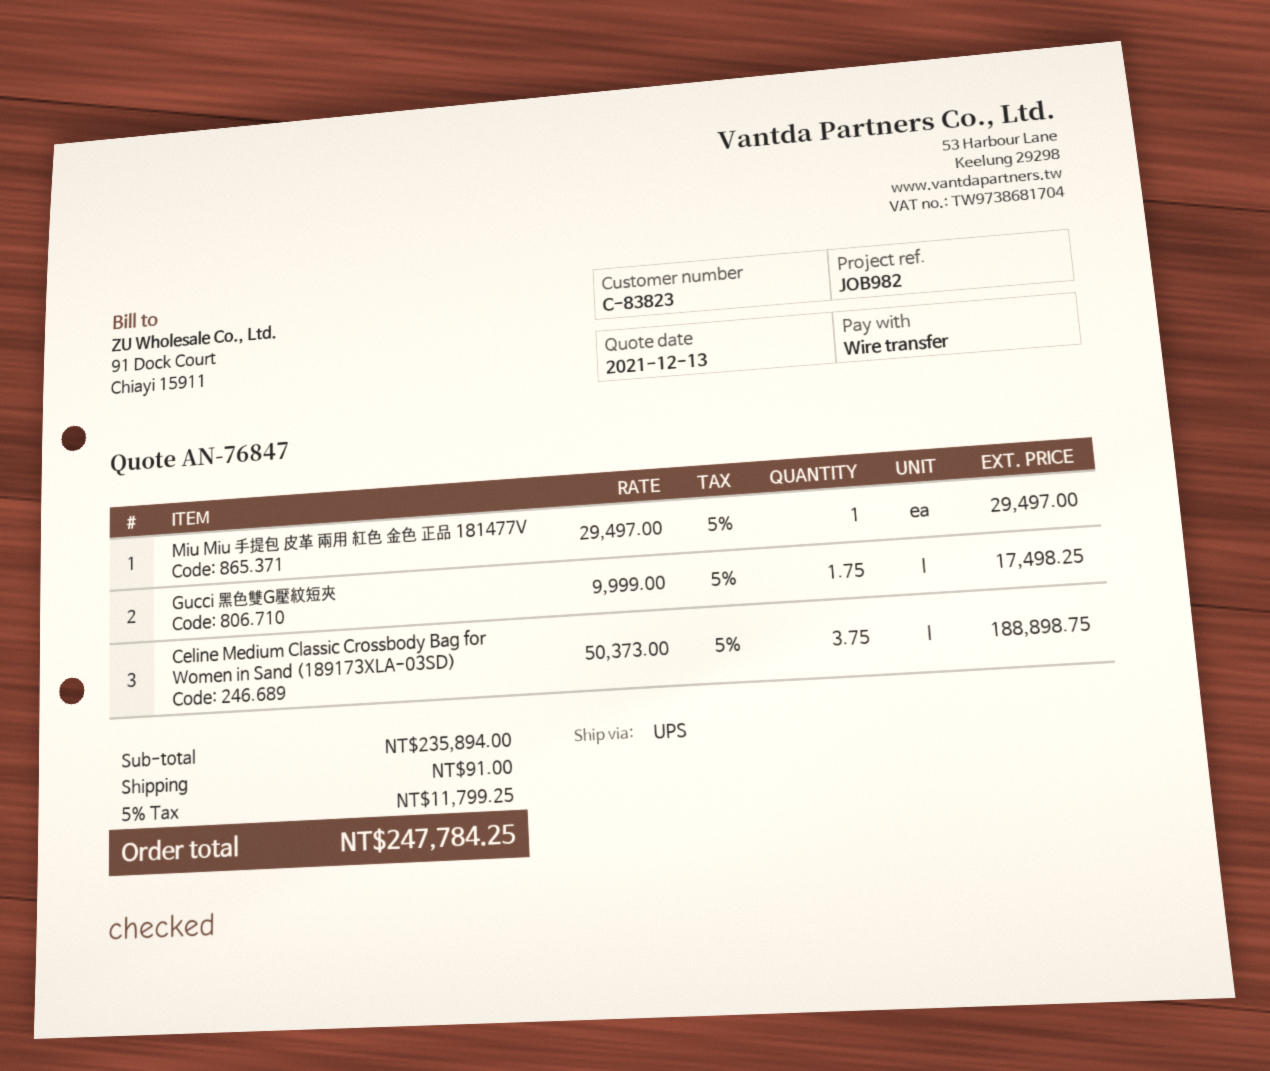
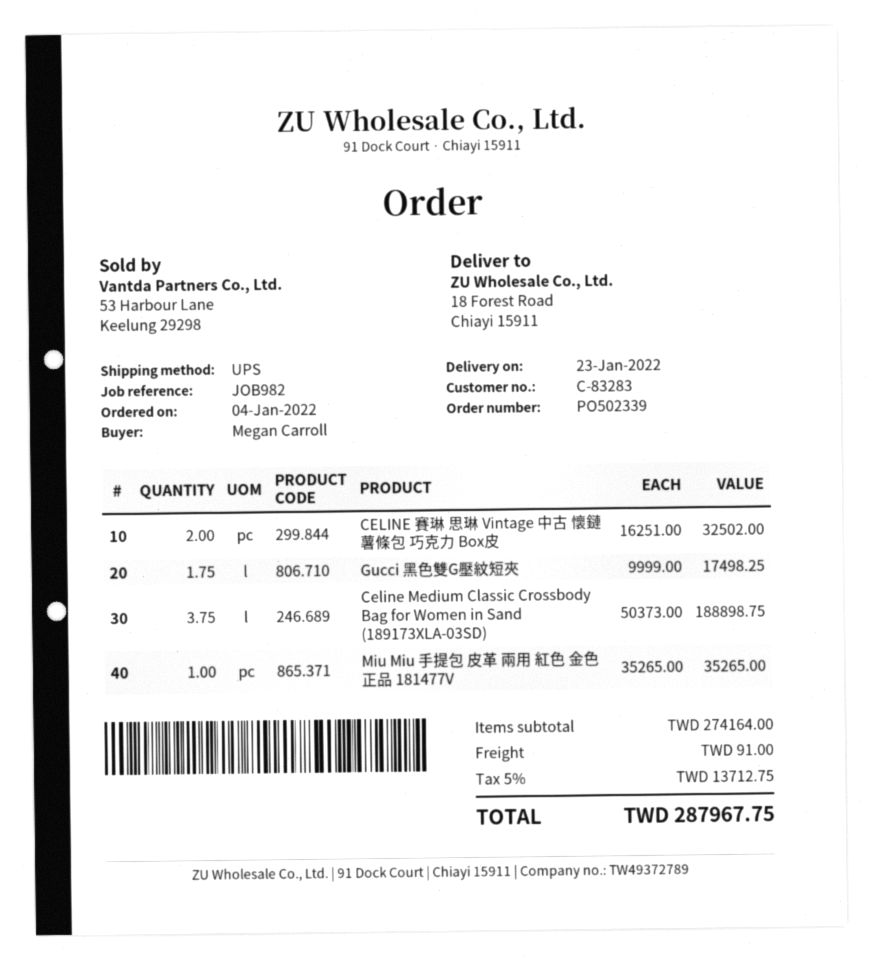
customer number: C-83823 -> C-83283
Miu Miu 手提包 皮革 兩用 紅色 金色 正品 181477V: 1 x 29497.00 = 29497.00 -> 1 x 35265.00 = 35265.00
CELINE 賽琳 思琳 Vintage 中古 懷鏈 薯條包 巧克力 Box皮: none -> 2 x 16251.00 = 32502.00
subtotal: 235894.00 -> 274164.00
tax: 5% = 11799.25 -> 5% = 13712.75
total: 247784.25 -> 287967.75

